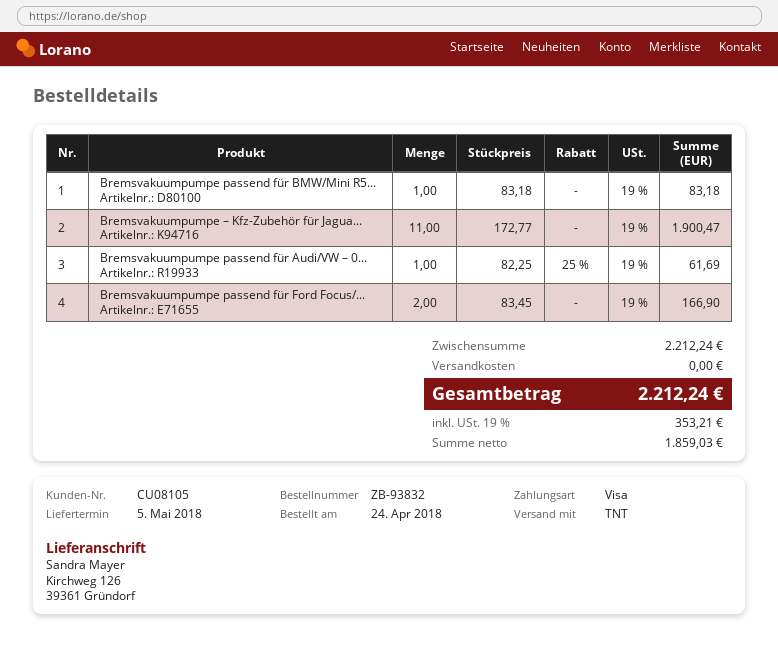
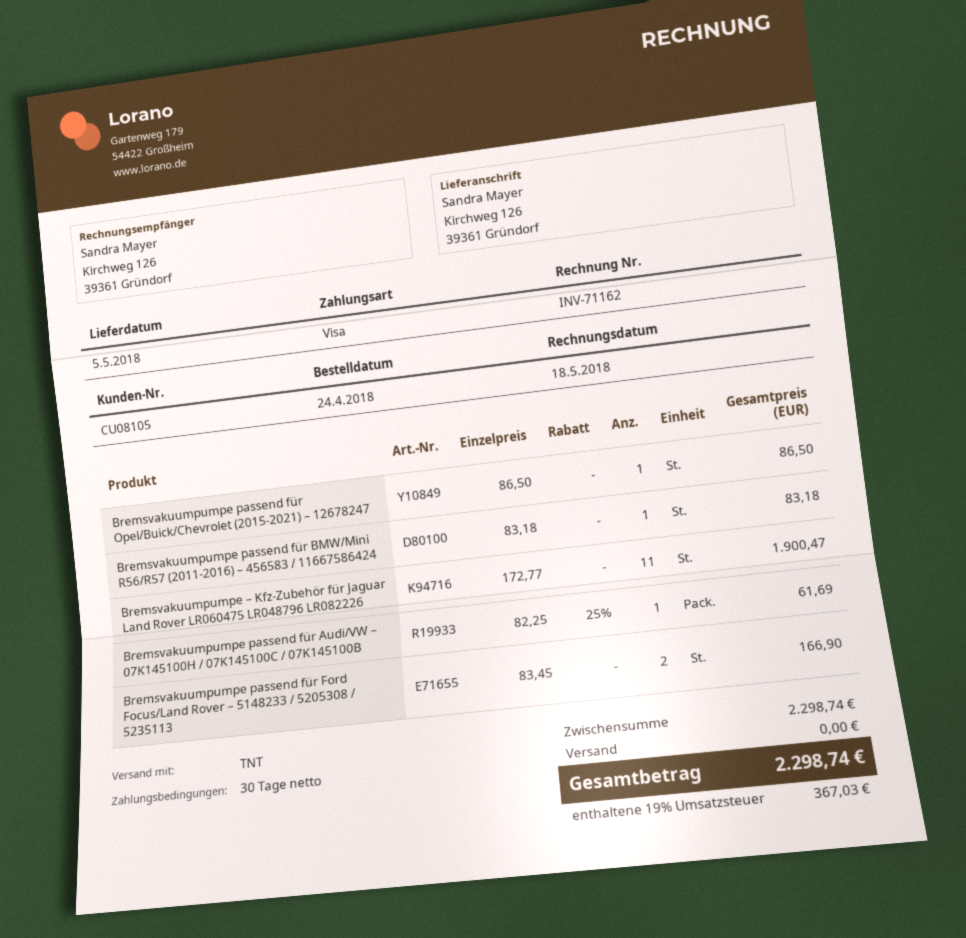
Bremsvakuumpumpe passend für Opel/Buick/Chevrolet (2015-2021) – 12678247: none -> 1 x 86.50 = 86.50
subtotal: 2212.24 -> 2298.74
tax: 19% = 353.21 -> 19% = 367.03
total: 2212.24 -> 2298.74

